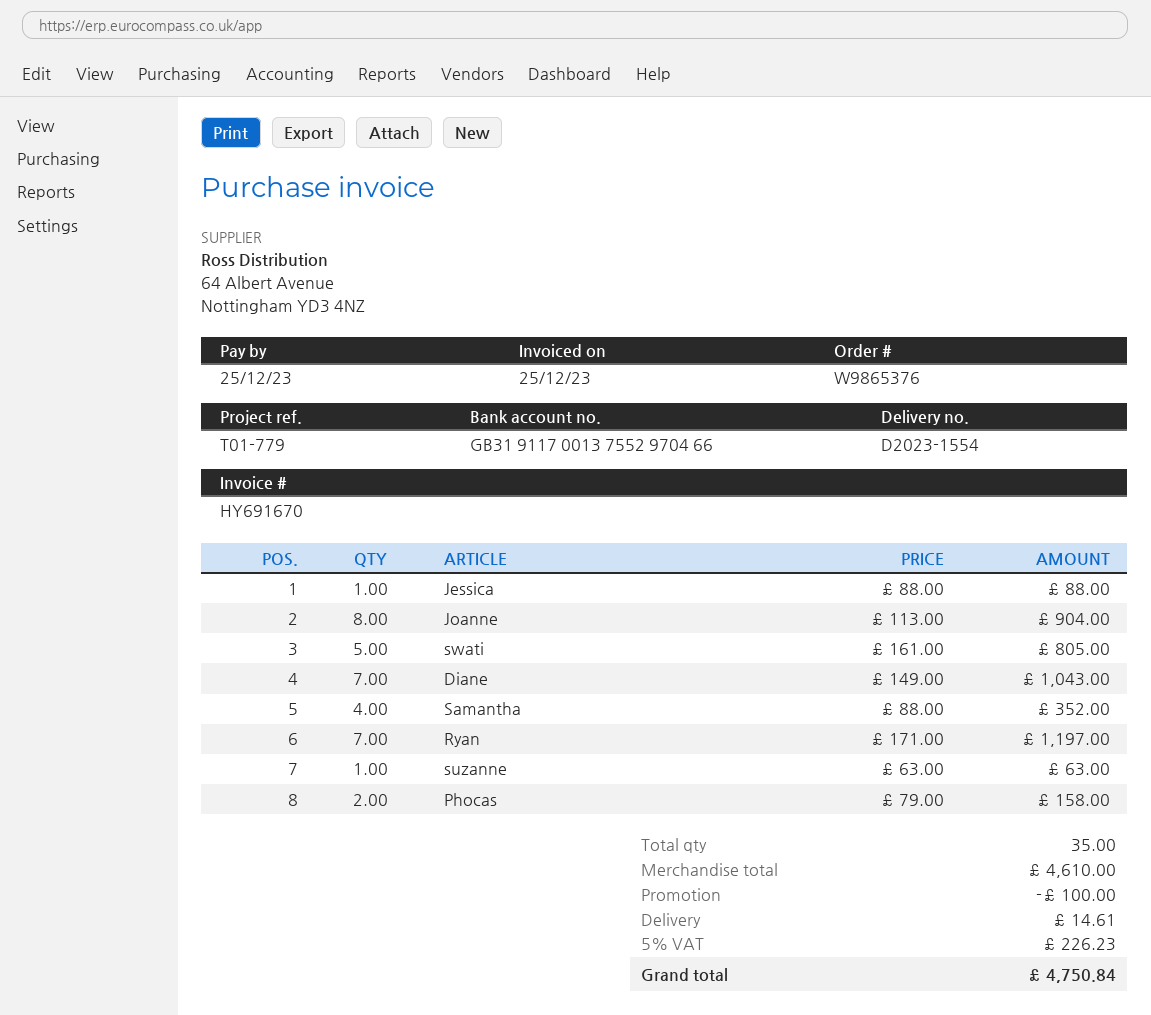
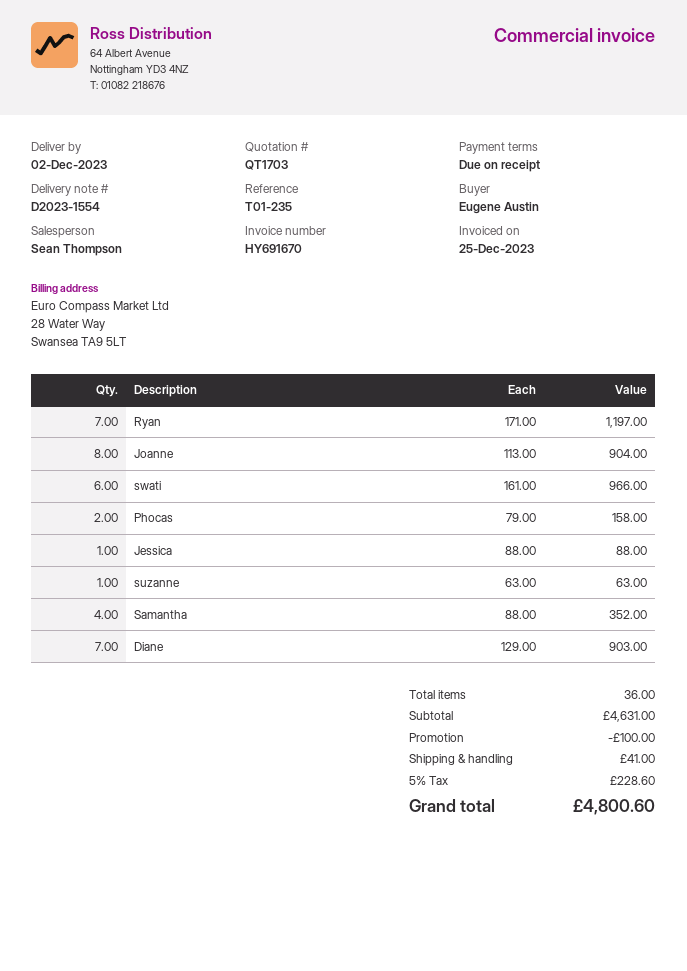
reference: T01-779 -> T01-235
swati: 5 x 161.00 = 805.00 -> 6 x 161.00 = 966.00
Diane: 7 x 149.00 = 1043.00 -> 7 x 129.00 = 903.00
total quantity: 35 -> 36
subtotal: 4610.00 -> 4631.00
shipping: 14.61 -> 41.00
tax: 5% = 226.23 -> 5% = 228.60
total: 4750.84 -> 4800.60

